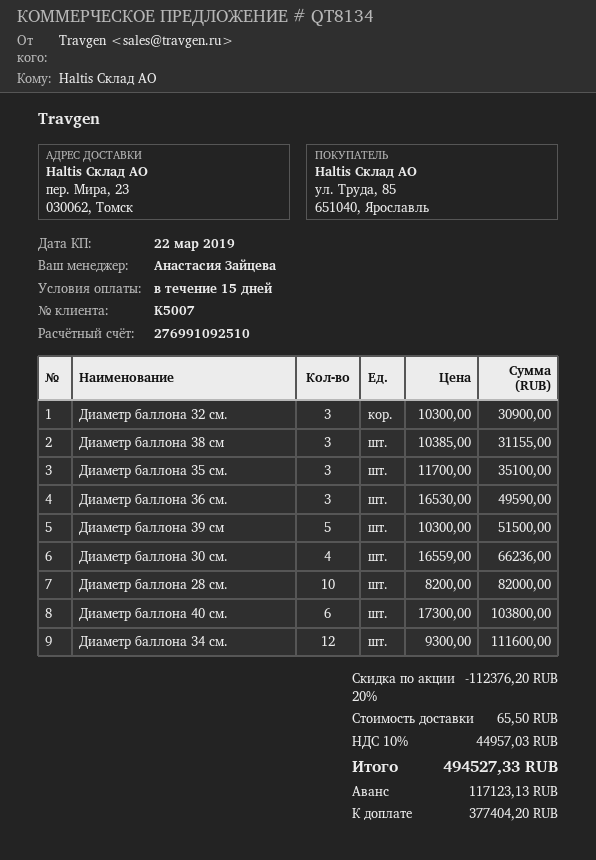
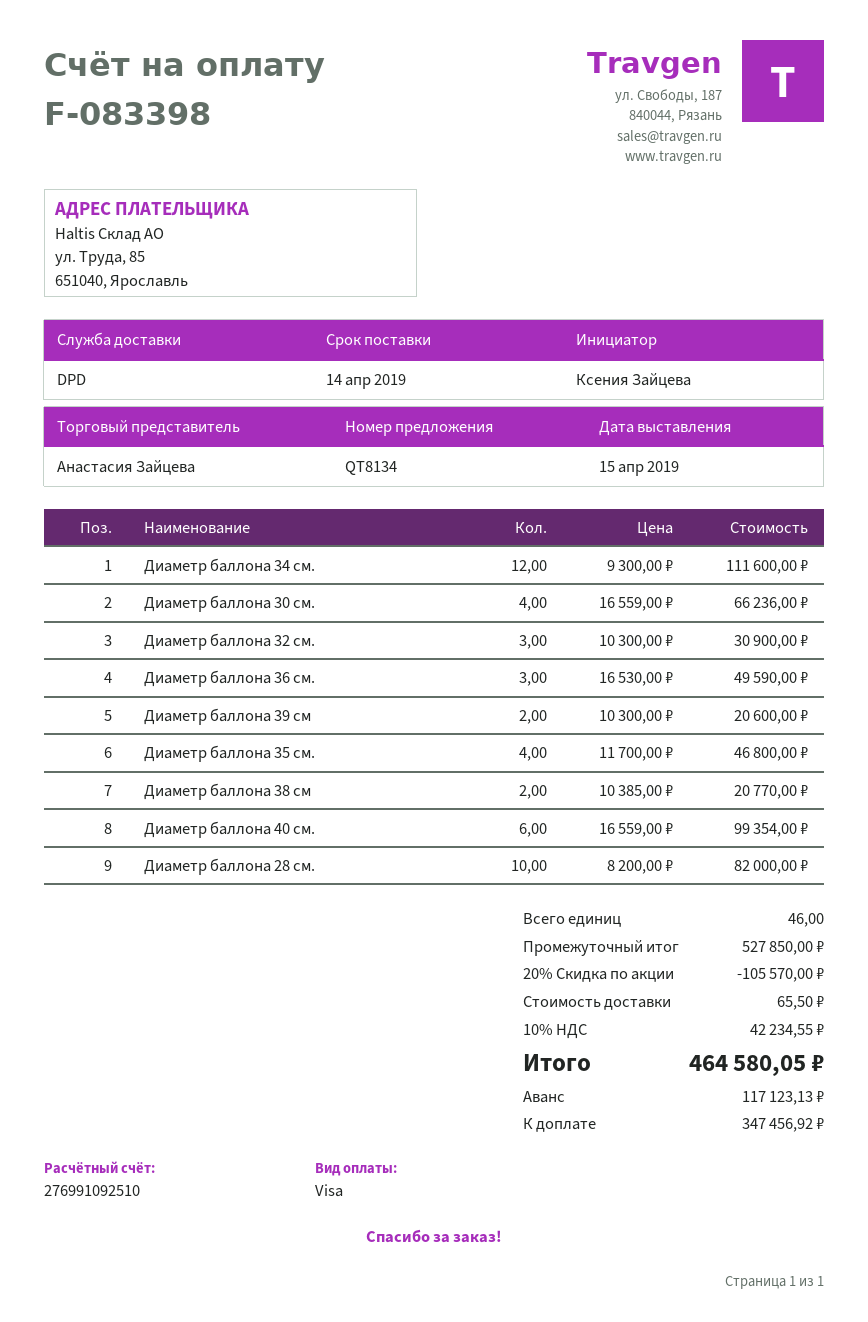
Диаметр баллона 38 см: 3 x 10385.00 = 31155.00 -> 2 x 10385.00 = 20770.00
Диаметр баллона 35 см.: 3 x 11700.00 = 35100.00 -> 4 x 11700.00 = 46800.00
Диаметр баллона 39 см: 5 x 10300.00 = 51500.00 -> 2 x 10300.00 = 20600.00
Диаметр баллона 40 см.: 6 x 17300.00 = 103800.00 -> 6 x 16559.00 = 99354.00
discount: 20% = 112376.20 -> 20% = 105570.00
tax: 10% = 44957.03 -> 10% = 42234.55
total: 494527.33 -> 464580.05
balance: 377404.20 -> 347456.92

